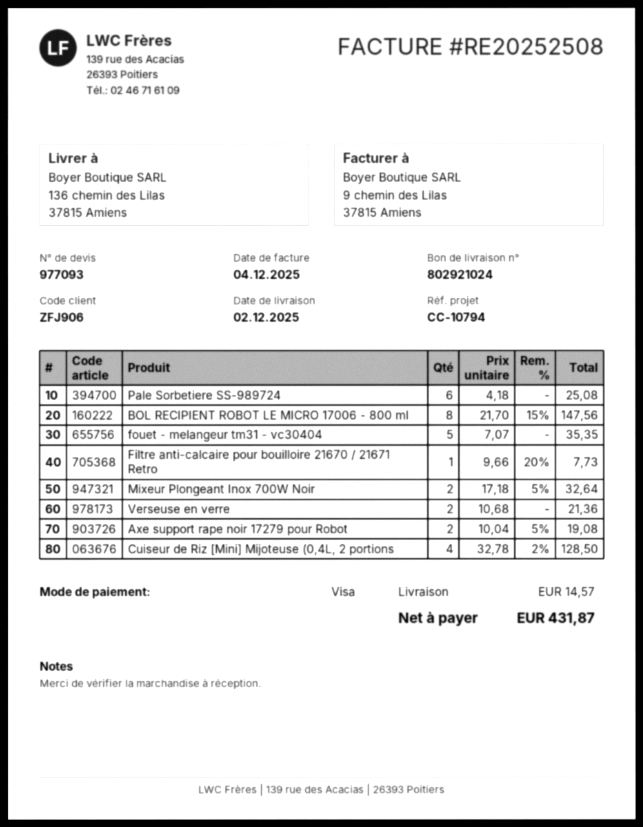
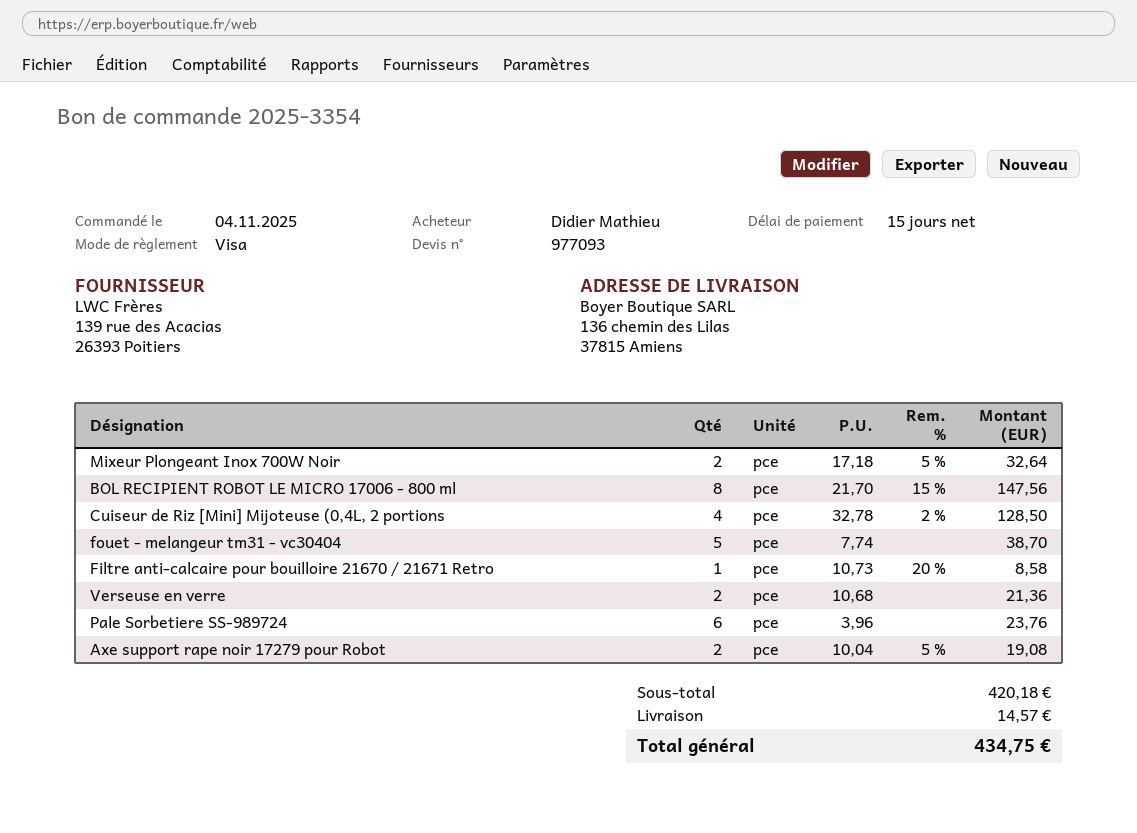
Pale Sorbetiere SS-989724: 6 x 4.18 = 25.08 -> 6 x 3.96 = 23.76
fouet - melangeur tm31 - vc30404: 5 x 7.07 = 35.35 -> 5 x 7.74 = 38.70
Filtre anti-calcaire pour bouilloire 21670 / 21671 Retro: 1 x 9.66 - 20% = 7.73 -> 1 x 10.73 - 20% = 8.58
total: 431.87 -> 434.75

